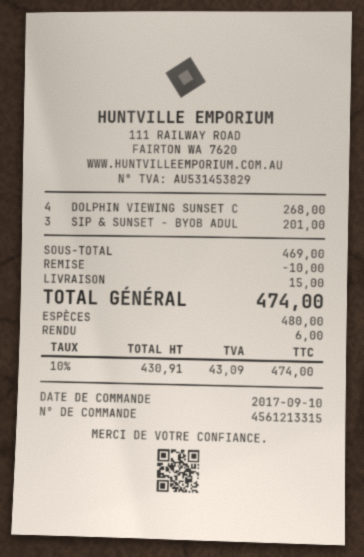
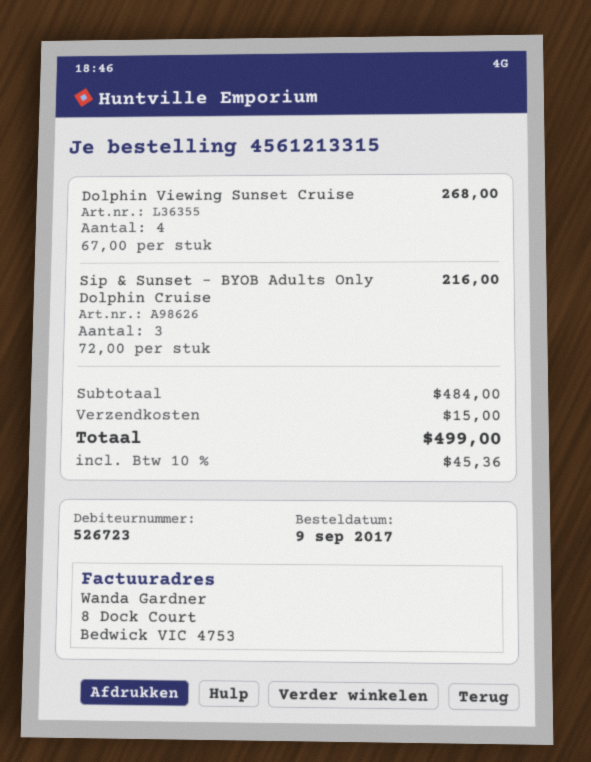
order date: 2017-09-10 -> 2017-09-09
SIP & SUNSET - BYOB ADUL: 3 for 201.00 -> 3 for 216.00
subtotal: 469.00 -> 484.00
discount: 10.00 -> none
tax: 10% = 43.09 -> 10% = 45.36
total: 474.00 -> 499.00

